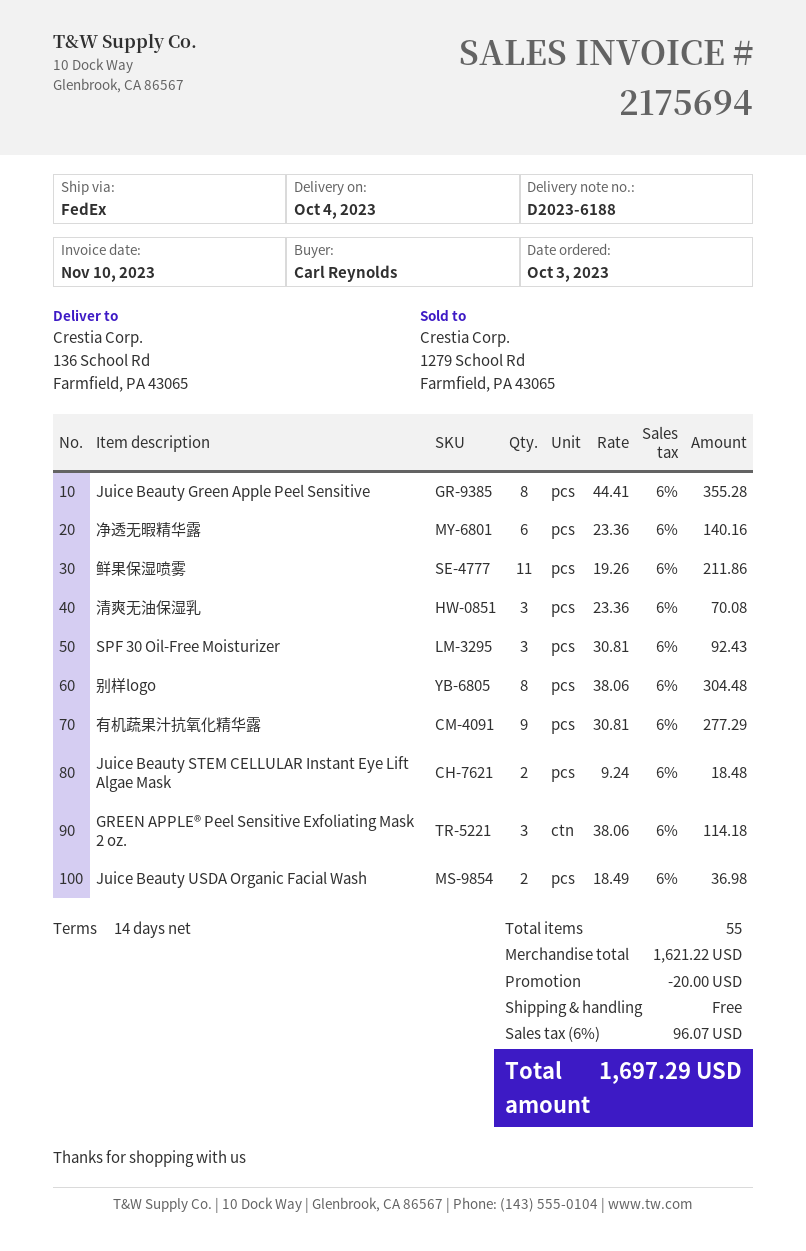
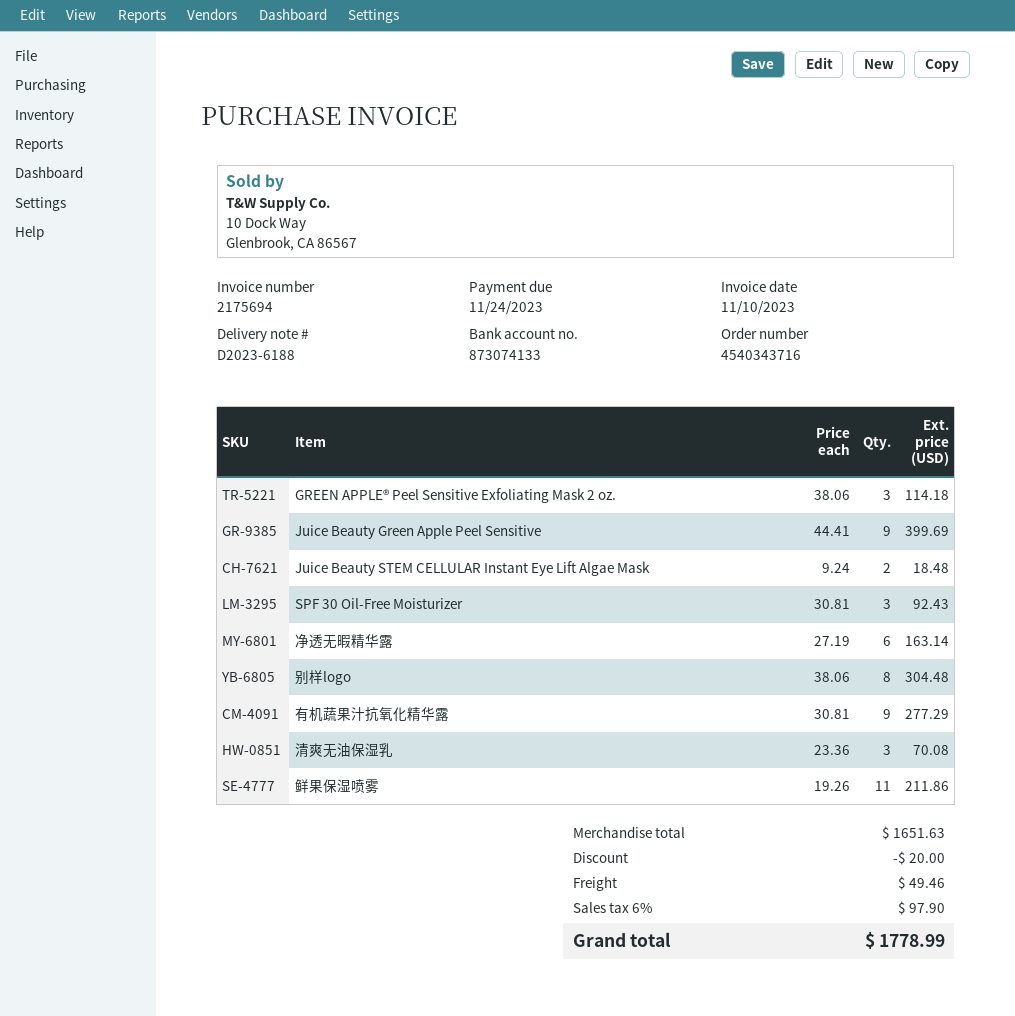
Juice Beauty Green Apple Peel Sensitive: 8 x 44.41 = 355.28 -> 9 x 44.41 = 399.69
净透无暇精华露: 6 x 23.36 = 140.16 -> 6 x 27.19 = 163.14
Juice Beauty USDA Organic Facial Wash: 2 x 18.49 = 36.98 -> none
subtotal: 1621.22 -> 1651.63
shipping: 0.00 -> 49.46
tax: 6% = 96.07 -> 6% = 97.90
total: 1697.29 -> 1778.99

